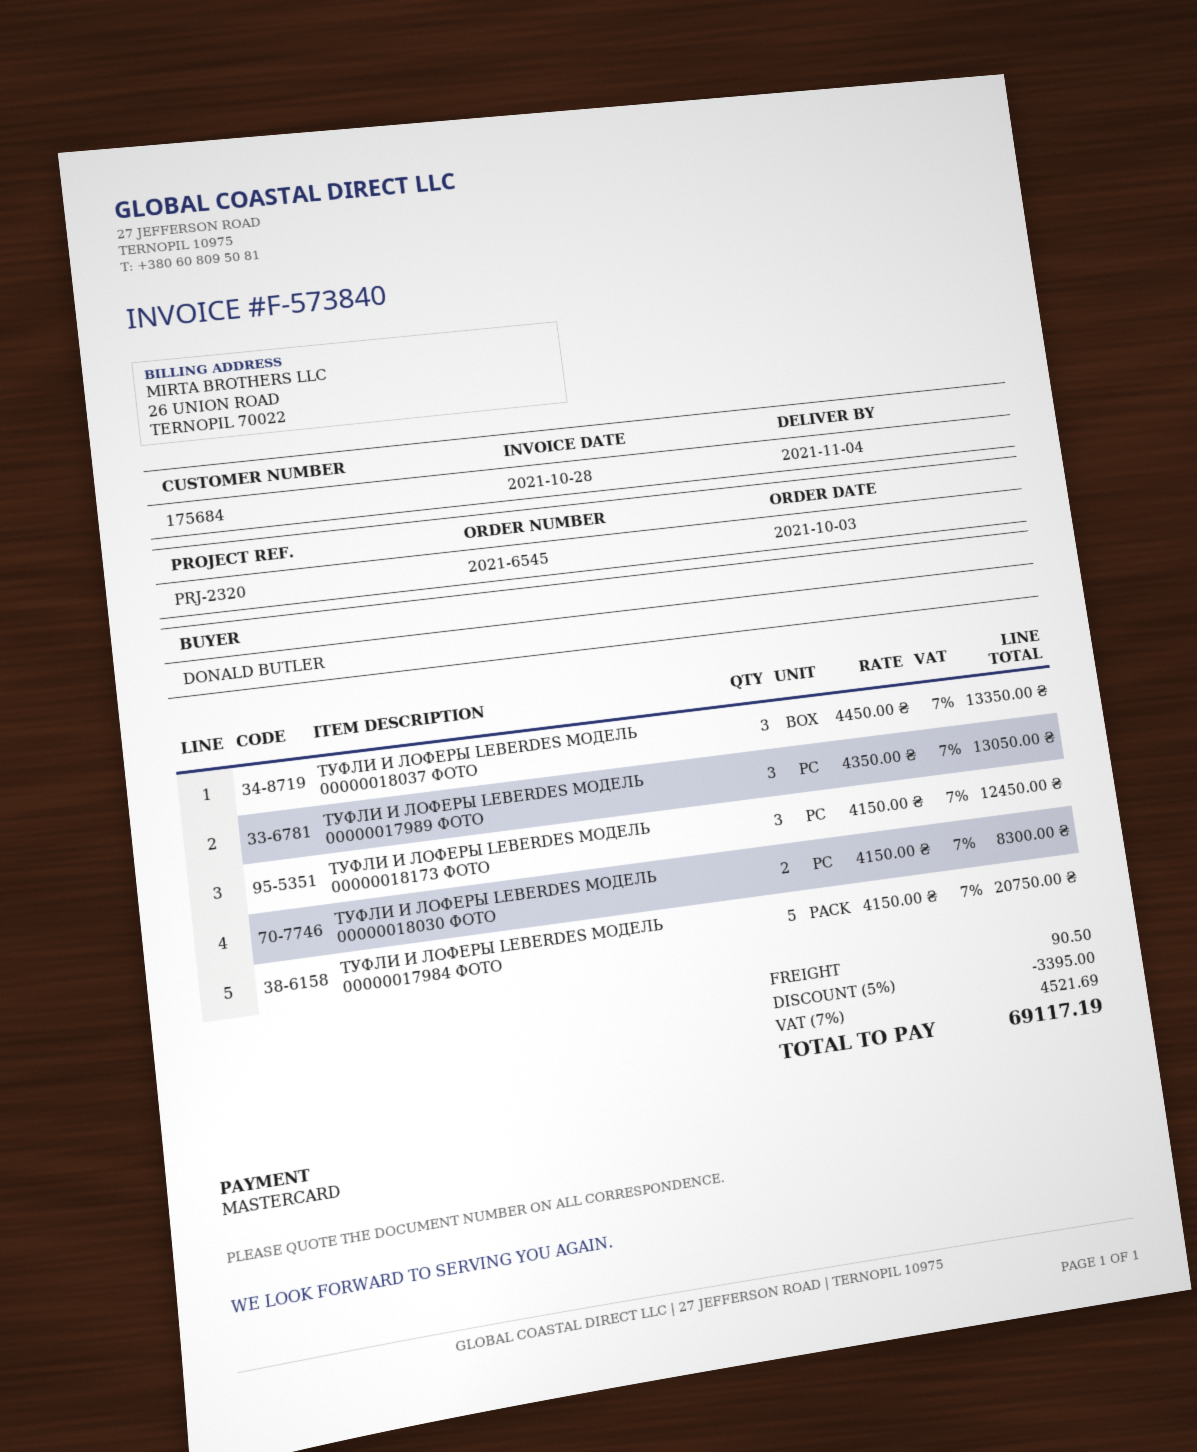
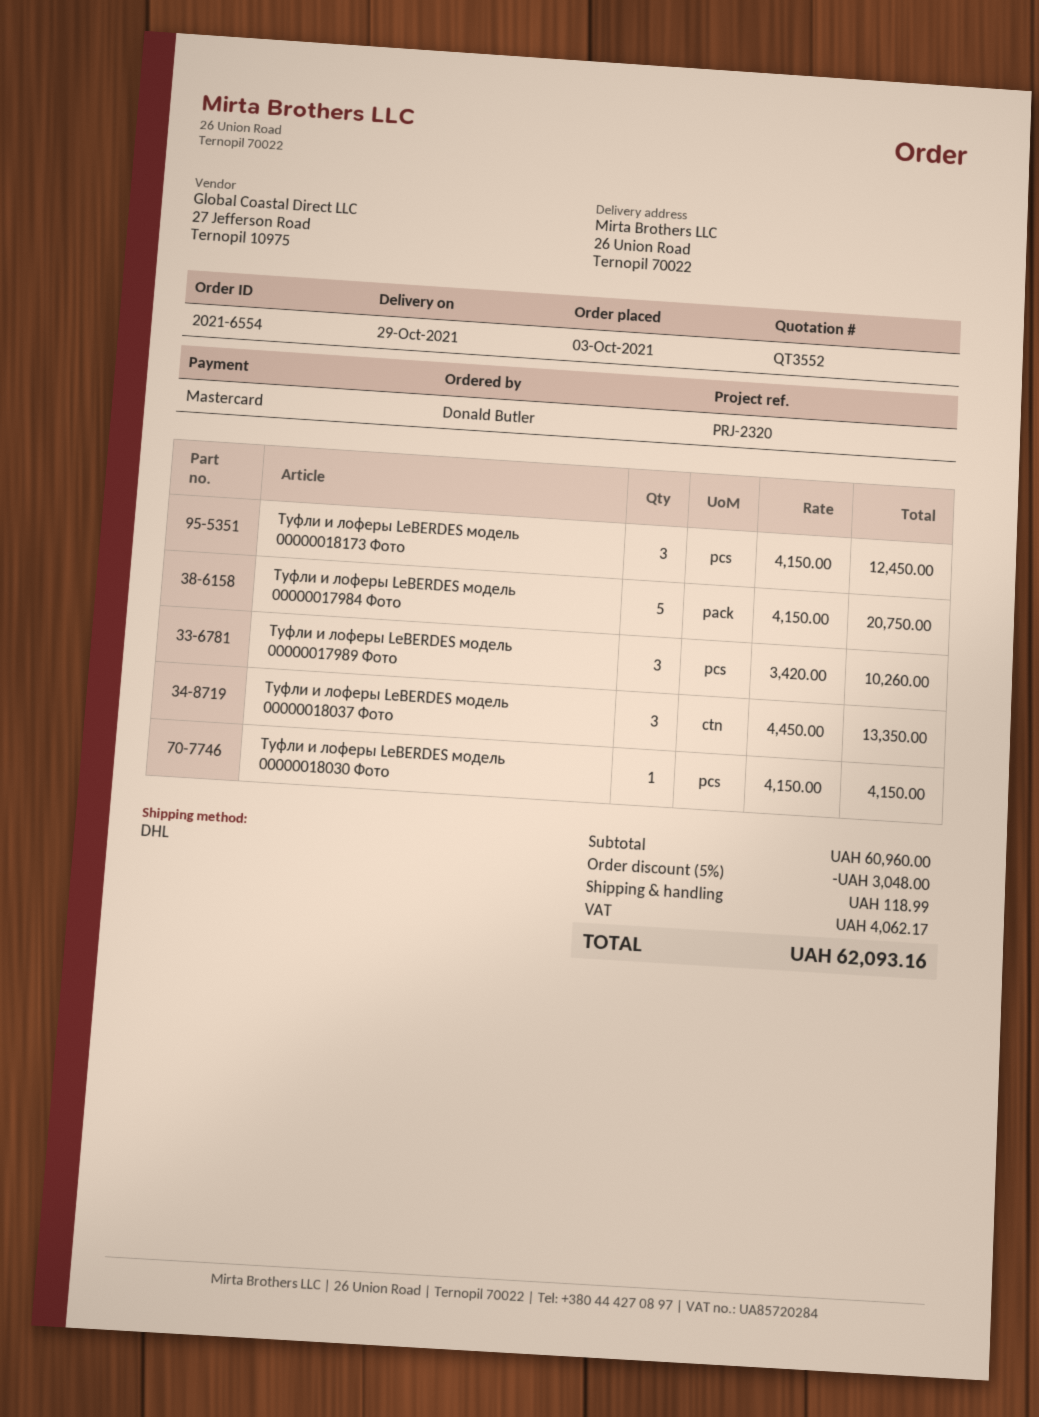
order number: 2021-6545 -> 2021-6554
delivery date: 2021-11-04 -> 2021-10-29
ТУФЛИ И ЛОФЕРЫ LEBERDES МОДЕЛЬ 00000017989 ФОТО: 3 x 4350.00 = 13050.00 -> 3 x 3420.00 = 10260.00
ТУФЛИ И ЛОФЕРЫ LEBERDES МОДЕЛЬ 00000018030 ФОТО: 2 x 4150.00 = 8300.00 -> 1 x 4150.00 = 4150.00
discount: 5% = 3395.00 -> 5% = 3048.00
shipping: 90.50 -> 118.99
tax: 4521.69 -> 4062.17
total: 69117.19 -> 62093.16

